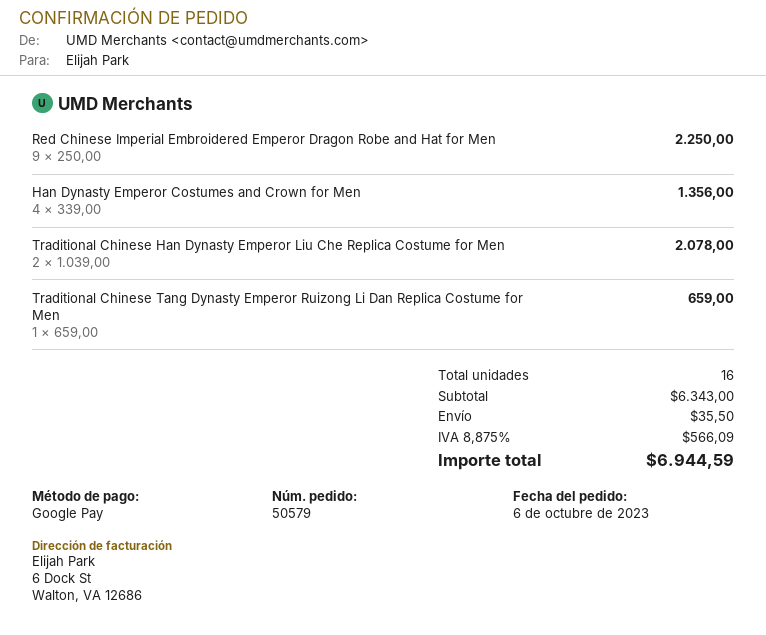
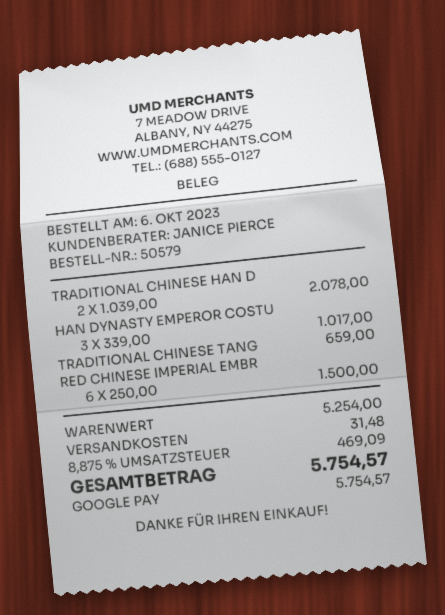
Red Chinese Imperial Embroidered Emperor Dragon Robe and Hat for Men: 9 x 250.00 = 2250.00 -> 6 x 250.00 = 1500.00
Han Dynasty Emperor Costumes and Crown for Men: 4 x 339.00 = 1356.00 -> 3 x 339.00 = 1017.00
subtotal: 6343.00 -> 5254.00
shipping: 35.50 -> 31.48
tax: 8.875% = 566.09 -> 8.875% = 469.09
total: 6944.59 -> 5754.57

